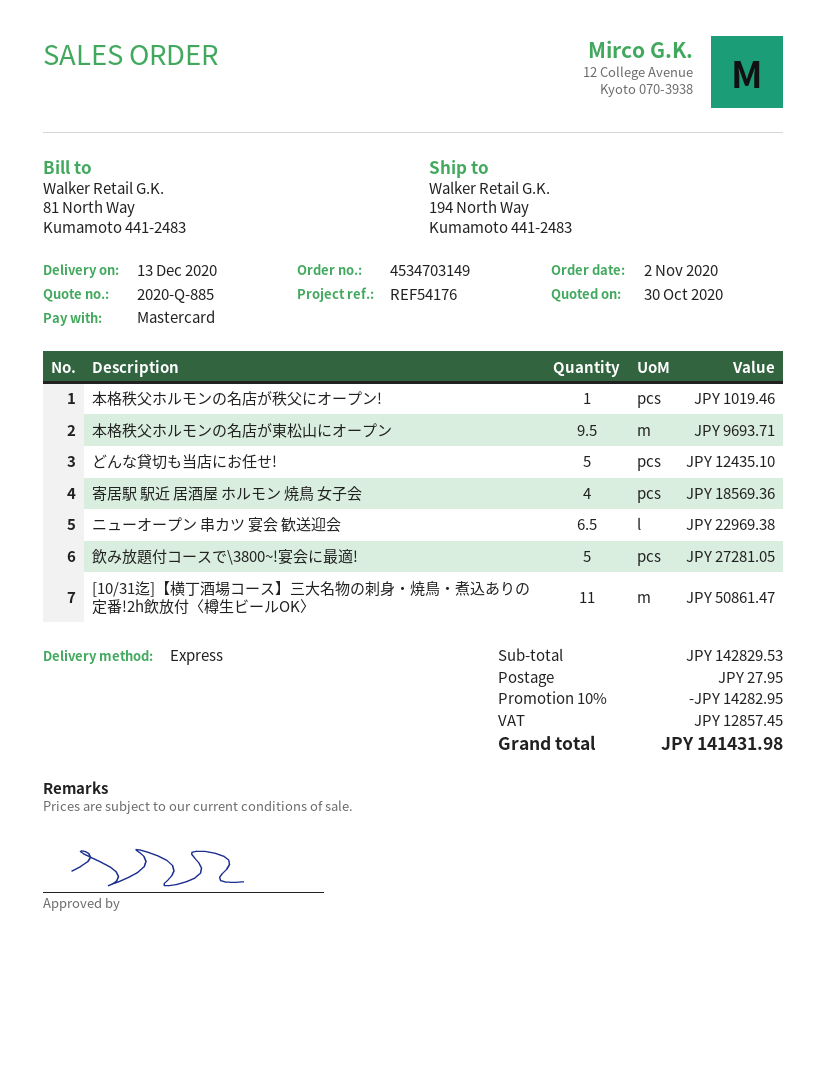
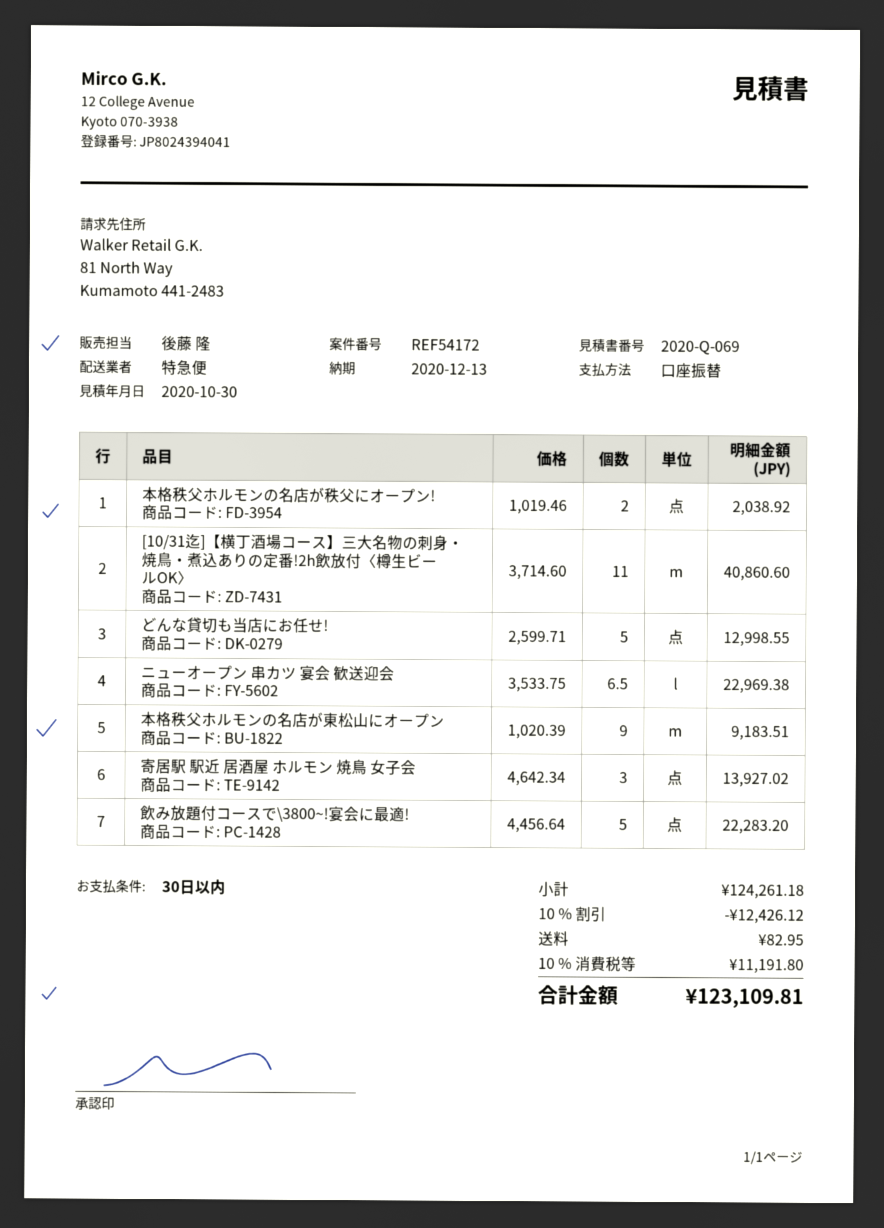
quote number: 2020-Q-885 -> 2020-Q-069
reference: REF54176 -> REF54172
payment method: Mastercard -> direct debit
本格秩父ホルモンの名店が秩父にオープン!: 1 for 1019.46 -> 2 for 2038.92
本格秩父ホルモンの名店が東松山にオープン: 9.5 for 9693.71 -> 9 for 9183.51
どんな貸切も当店にお任せ!: 5 for 12435.10 -> 5 for 12998.55
寄居駅 駅近 居酒屋 ホルモン 焼鳥 女子会: 4 for 18569.36 -> 3 for 13927.02
飲み放題付コースで\3800~!宴会に最適!: 5 for 27281.05 -> 5 for 22283.20
[10/31迄]【横丁酒場コース】三大名物の刺身・焼鳥・煮込ありの定番!2h飲放付〈樽生ビールOK〉: 11 for 50861.47 -> 11 for 40860.60
subtotal: 142829.53 -> 124261.18
discount: 10% = 14282.95 -> 10% = 12426.12
shipping: 27.95 -> 82.95
tax: 12857.45 -> 11191.80
total: 141431.98 -> 123109.81

